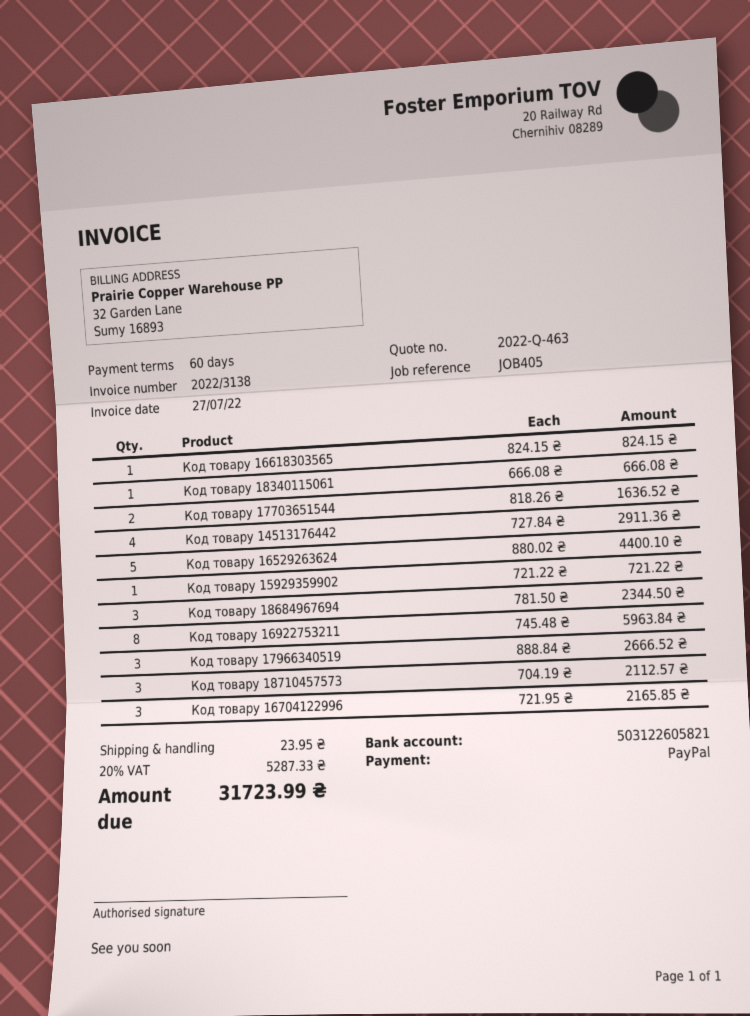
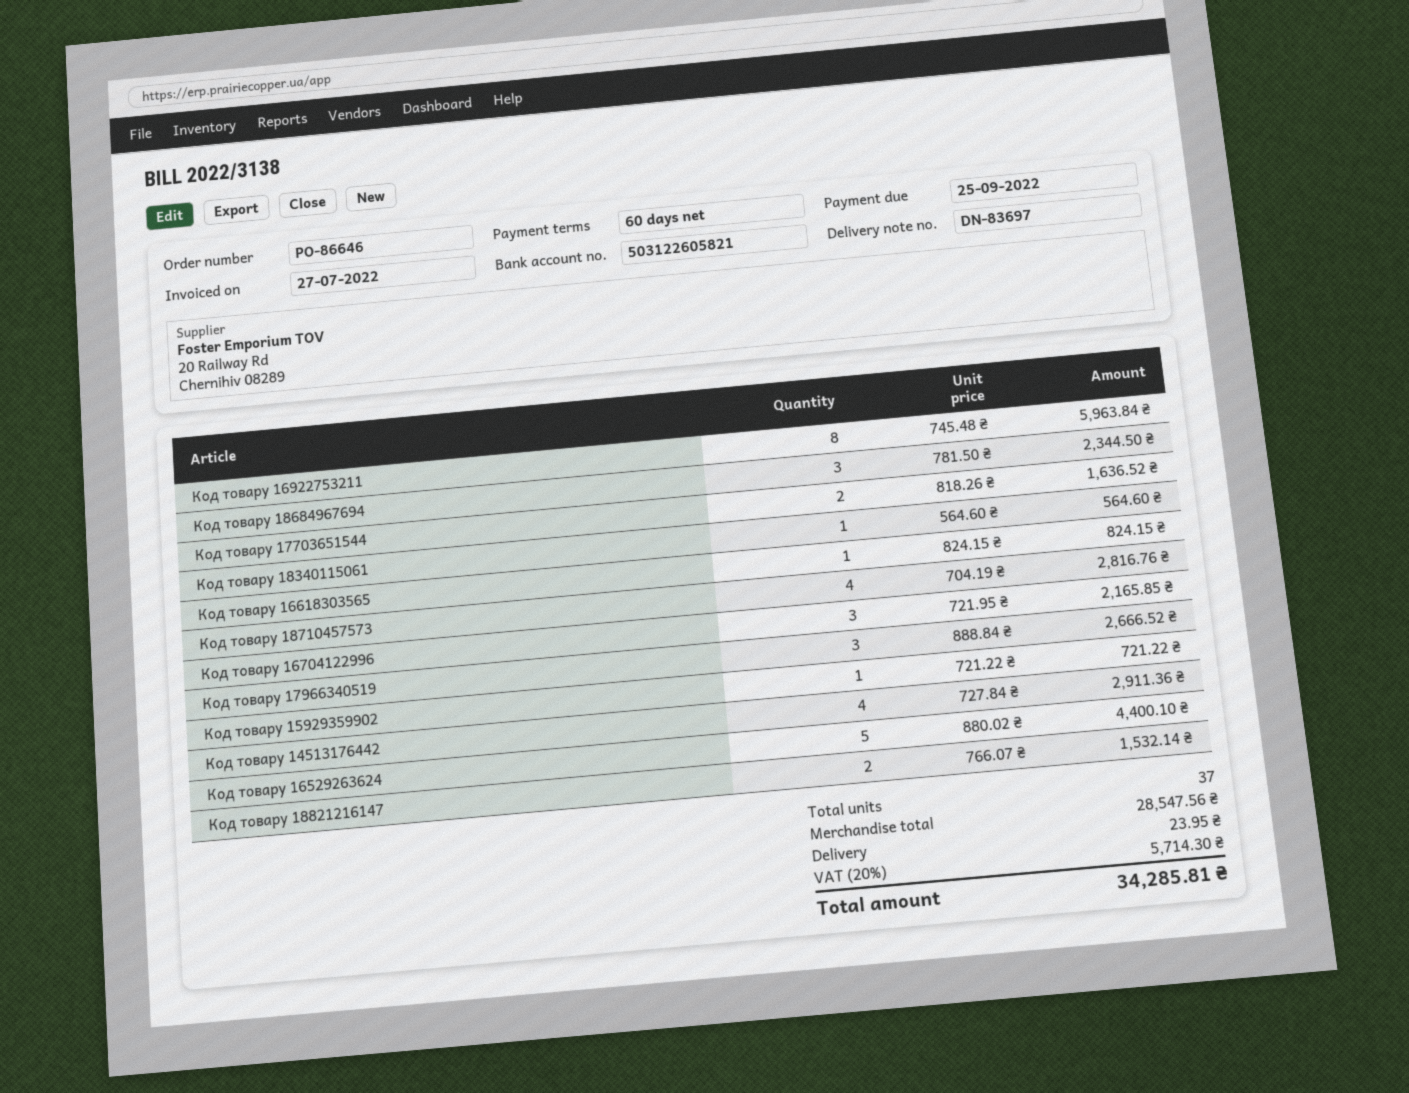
Код товару 18340115061: 1 x 666.08 = 666.08 -> 1 x 564.60 = 564.60
Код товару 18710457573: 3 x 704.19 = 2112.57 -> 4 x 704.19 = 2816.76
Код товару 18821216147: none -> 2 x 766.07 = 1532.14
tax: 20% = 5287.33 -> 20% = 5714.30
total: 31723.99 -> 34285.81

